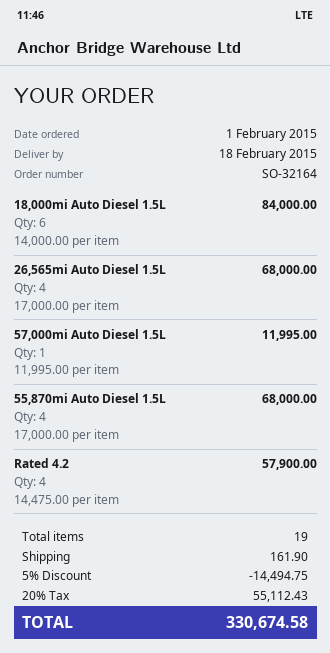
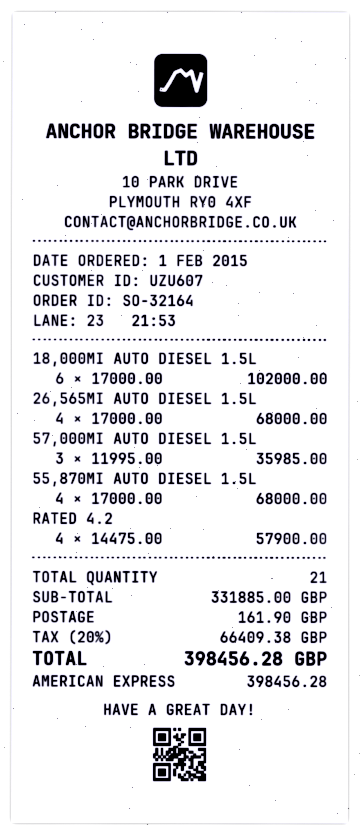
18,000mi Auto Diesel 1.5L: 6 x 14000.00 = 84000.00 -> 6 x 17000.00 = 102000.00
57,000mi Auto Diesel 1.5L: 1 x 11995.00 = 11995.00 -> 3 x 11995.00 = 35985.00
total quantity: 19 -> 21
discount: 5% = 14494.75 -> none
tax: 20% = 55112.43 -> 20% = 66409.38
total: 330674.58 -> 398456.28

